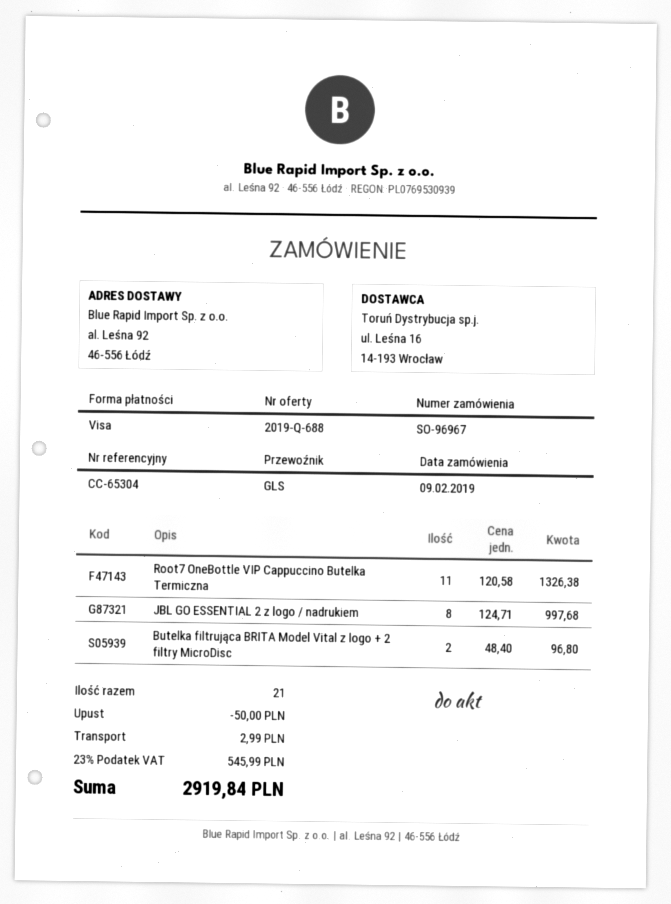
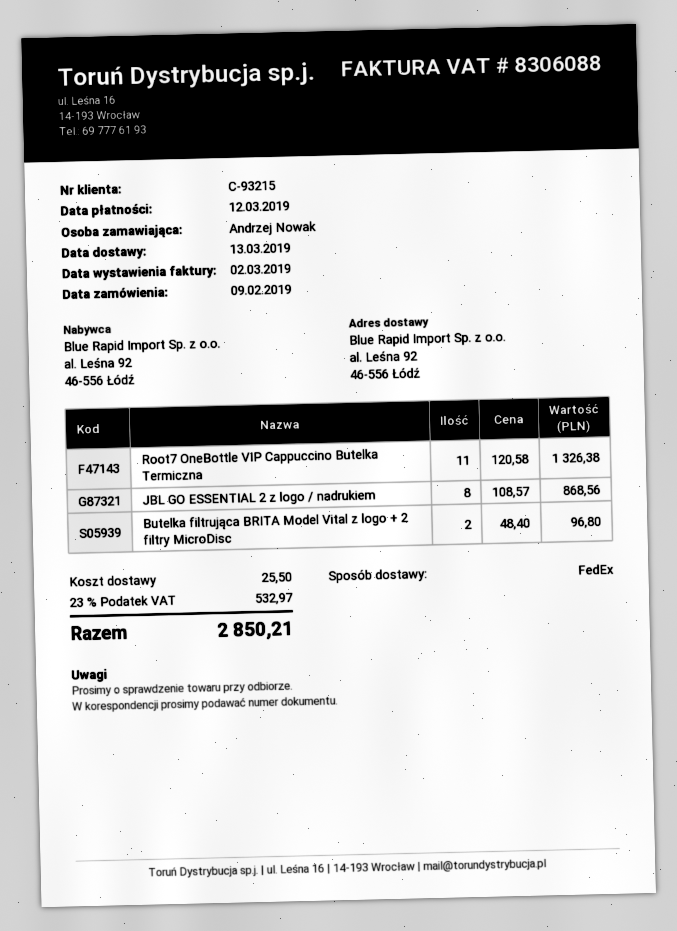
shipping method: GLS -> FedEx
JBL GO ESSENTIAL 2 z logo / nadrukiem: 8 x 124.71 = 997.68 -> 8 x 108.57 = 868.56
discount: 50.00 -> none
shipping: 2.99 -> 25.50
tax: 23% = 545.99 -> 23% = 532.97
total: 2919.84 -> 2850.21

